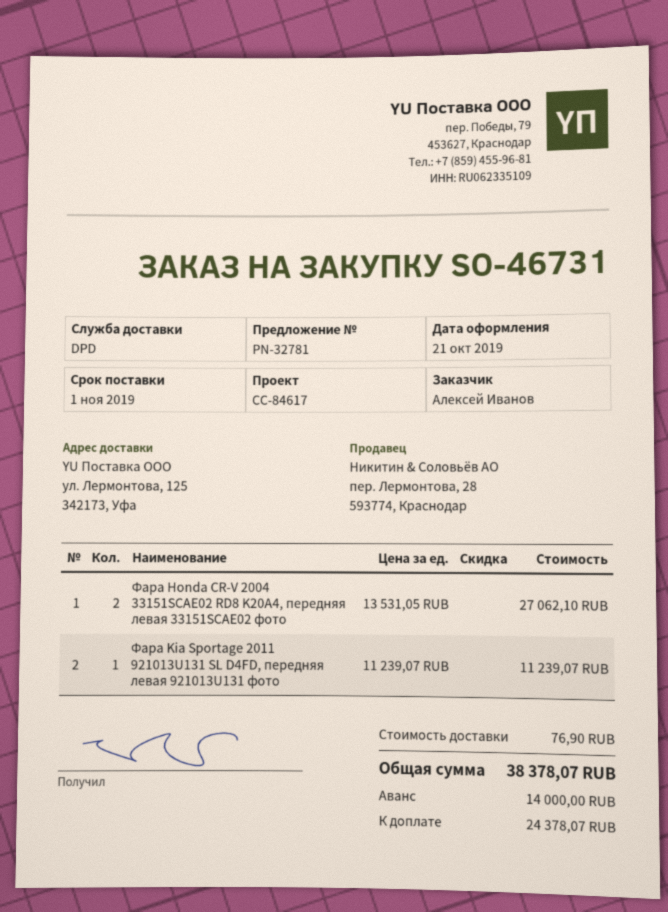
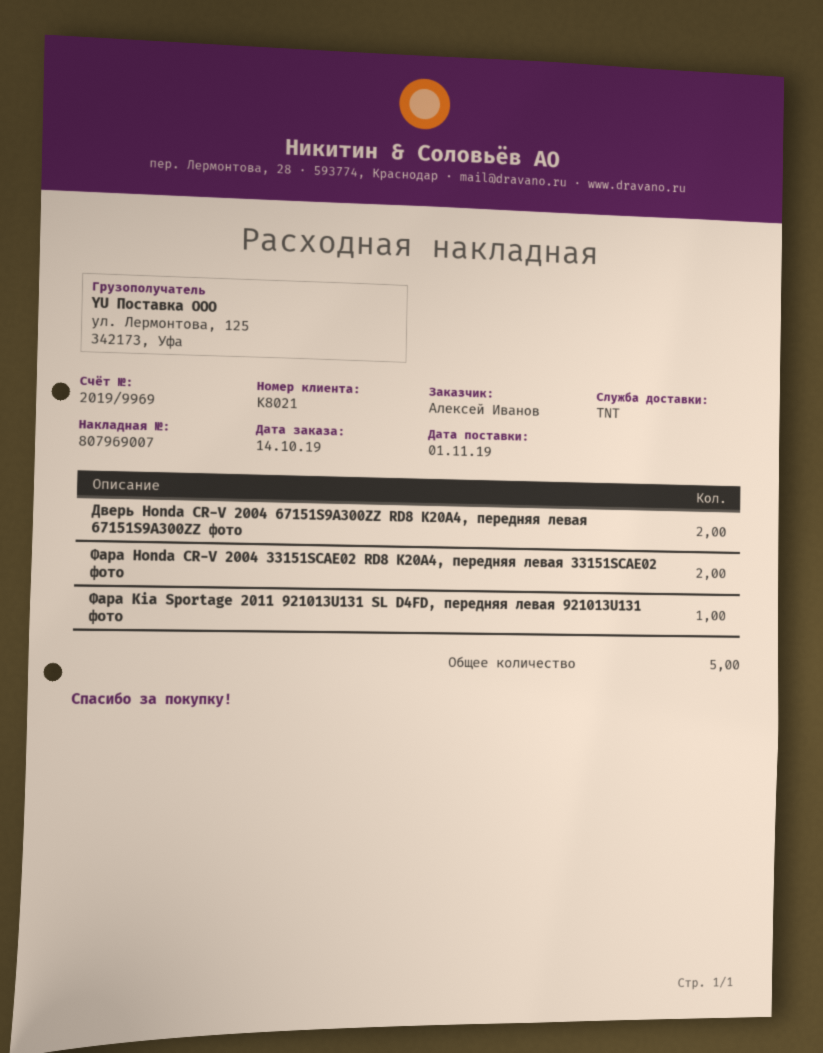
order date: 2019-10-21 -> 2019-10-14
shipping method: DPD -> TNT
Дверь Honda CR-V 2004 67151S9A300ZZ RD8 K20A4, передняя левая 67151S9A300ZZ фото: none -> 2

